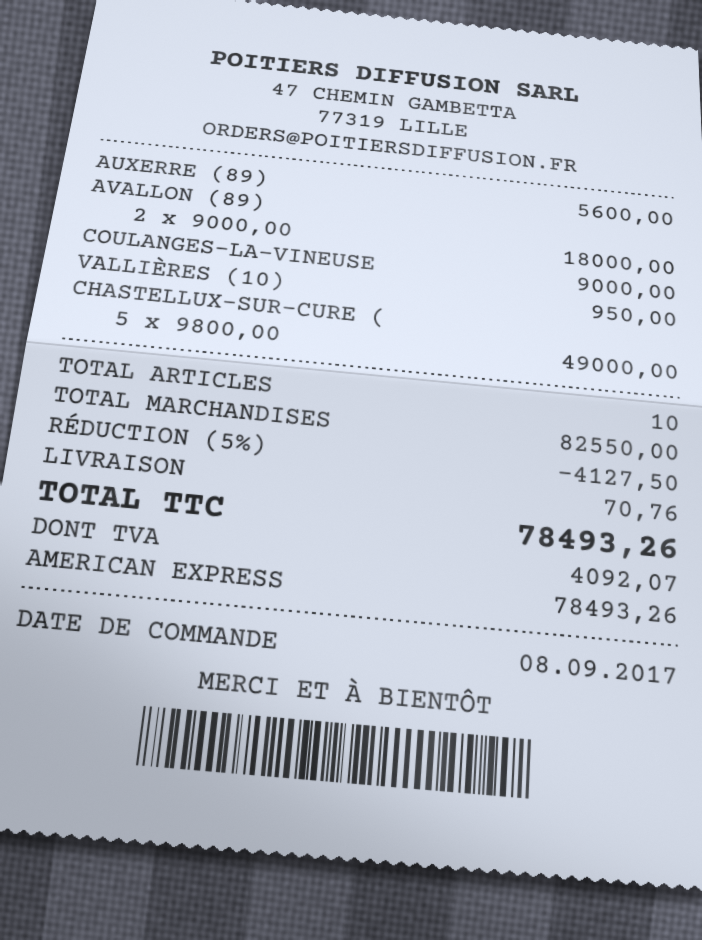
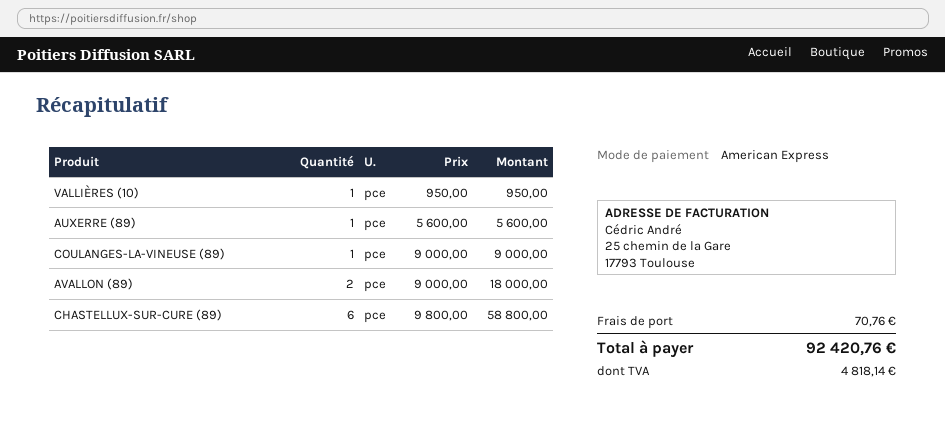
CHASTELLUX-SUR-CURE (: 5 x 9800.00 = 49000.00 -> 6 x 9800.00 = 58800.00
discount: 5% = 4127.50 -> none
tax: 4092.07 -> 4818.14
total: 78493.26 -> 92420.76

